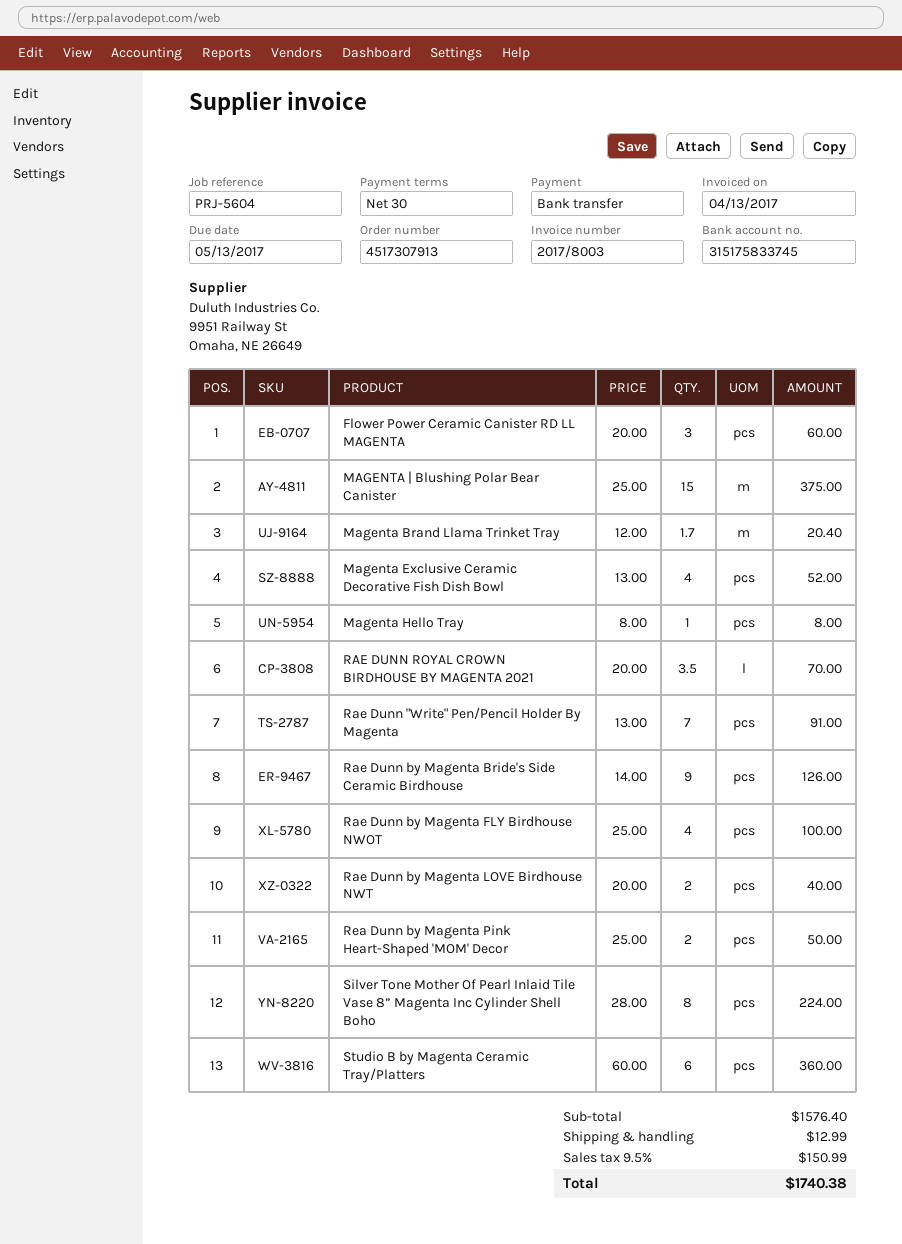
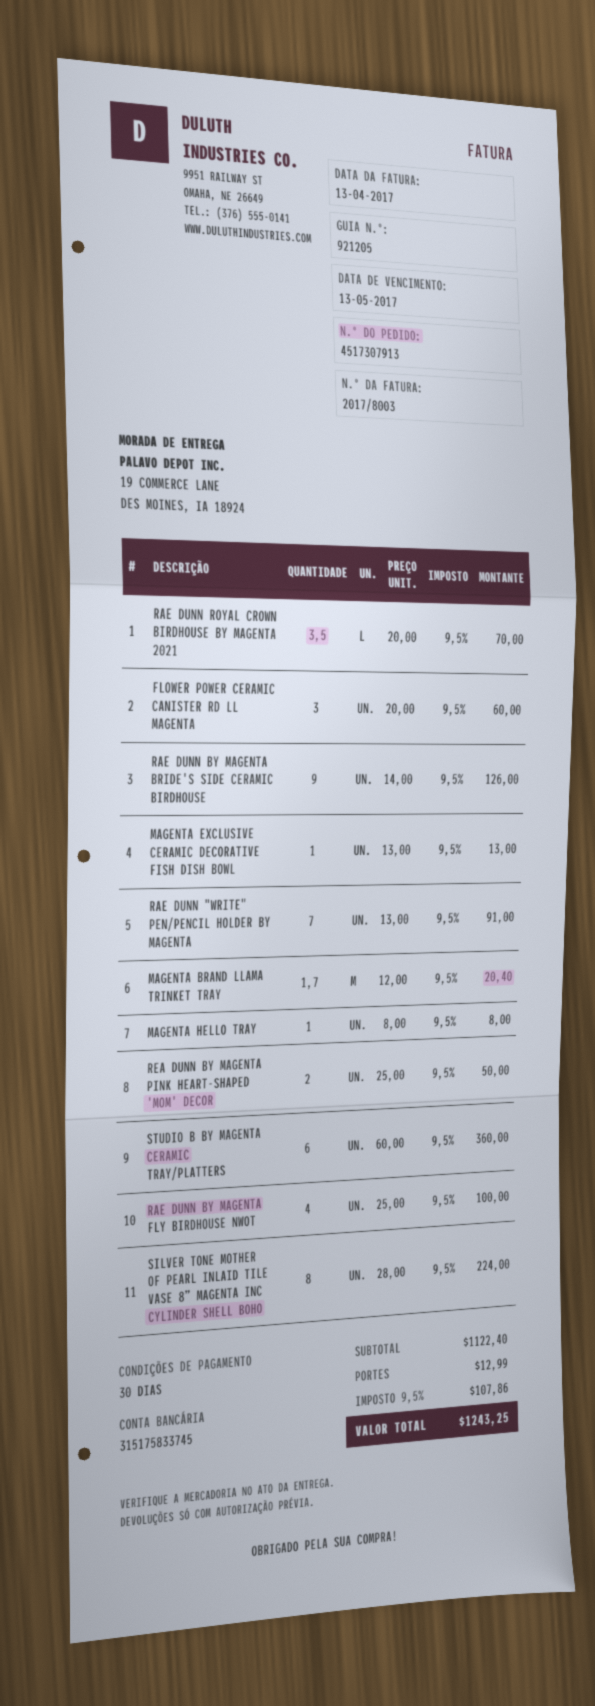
MAGENTA | Blushing Polar Bear Canister: 15 x 25.00 = 375.00 -> none
Magenta Exclusive Ceramic Decorative Fish Dish Bowl: 4 x 13.00 = 52.00 -> 1 x 13.00 = 13.00
Rae Dunn by Magenta LOVE Birdhouse NWT: 2 x 20.00 = 40.00 -> none
subtotal: 1576.40 -> 1122.40
tax: 9.5% = 150.99 -> 9.5% = 107.86
total: 1740.38 -> 1243.25

